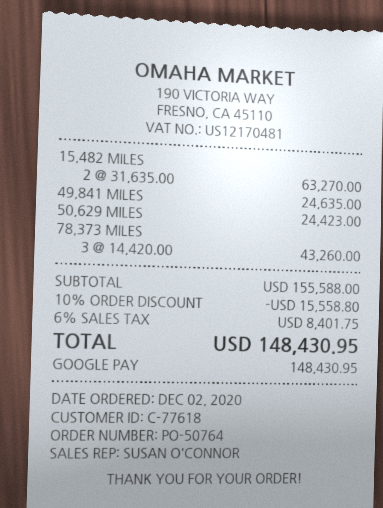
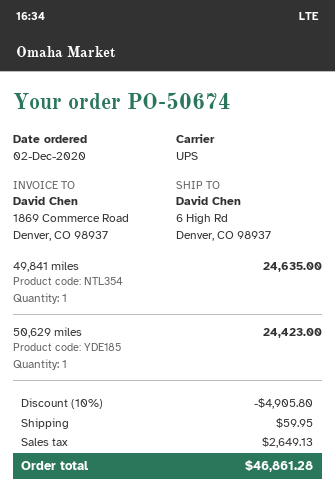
order number: PO-50764 -> PO-50674
15,482 MILES: 2 for 63270.00 -> none
78,373 MILES: 3 for 43260.00 -> none
discount: 10% = 15558.80 -> 10% = 4905.80
shipping: none -> 59.95
tax: 8401.75 -> 2649.13
total: 148430.95 -> 46861.28

